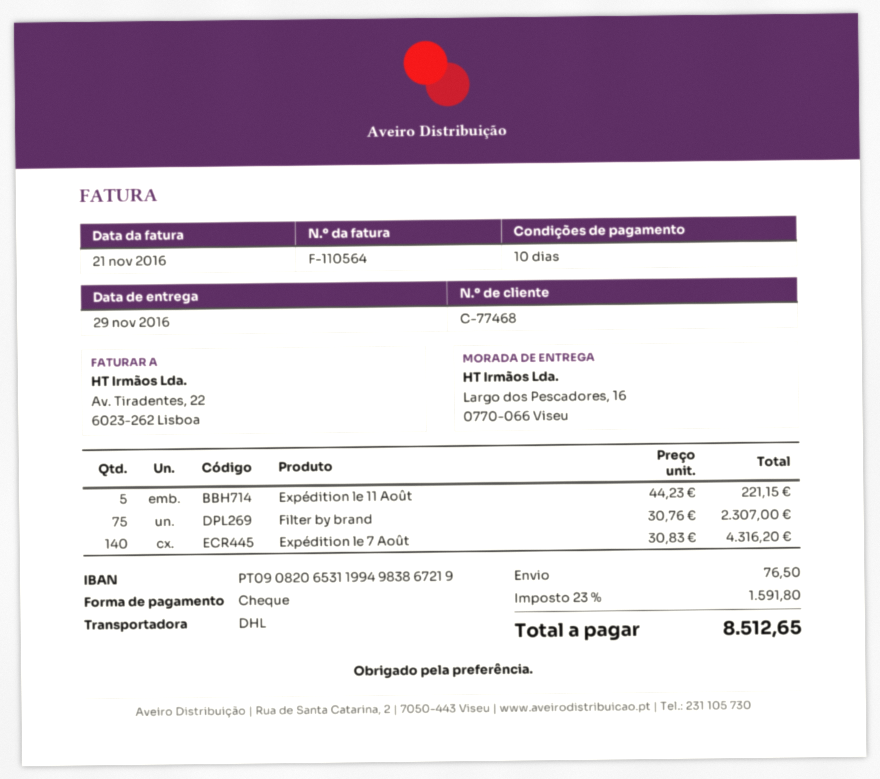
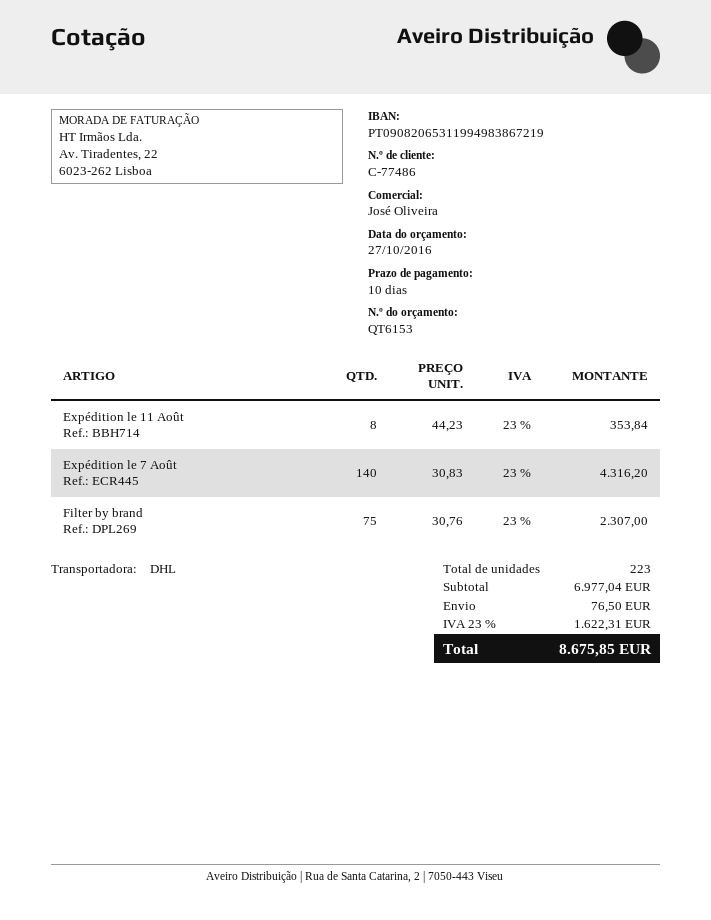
customer number: C-77468 -> C-77486
Expédition le 11 Août: 5 x 44.23 = 221.15 -> 8 x 44.23 = 353.84
tax: 23% = 1591.80 -> 23% = 1622.31
total: 8512.65 -> 8675.85

